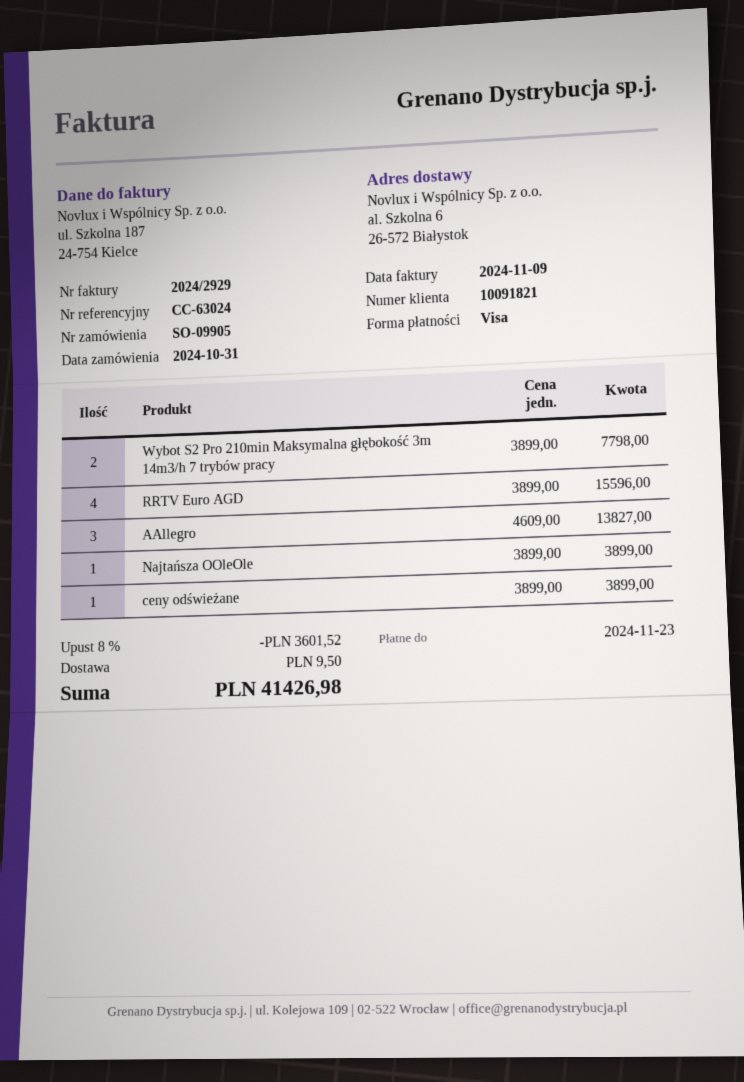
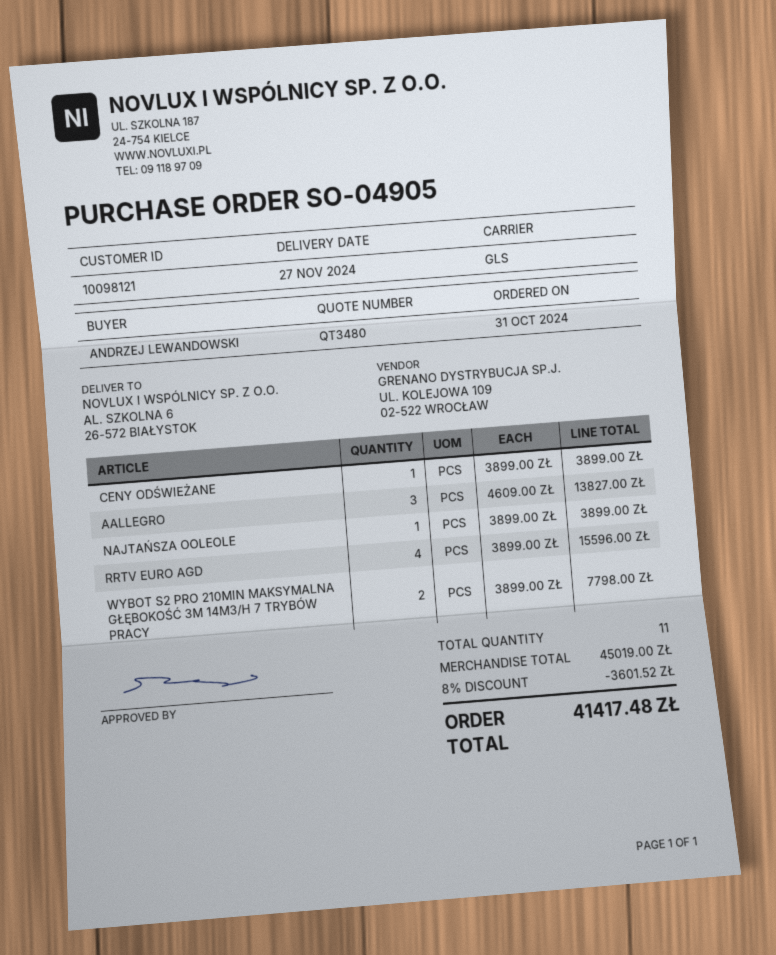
order number: SO-09905 -> SO-04905
customer number: 10091821 -> 10098121
shipping: 9.50 -> none
total: 41426.98 -> 41417.48

